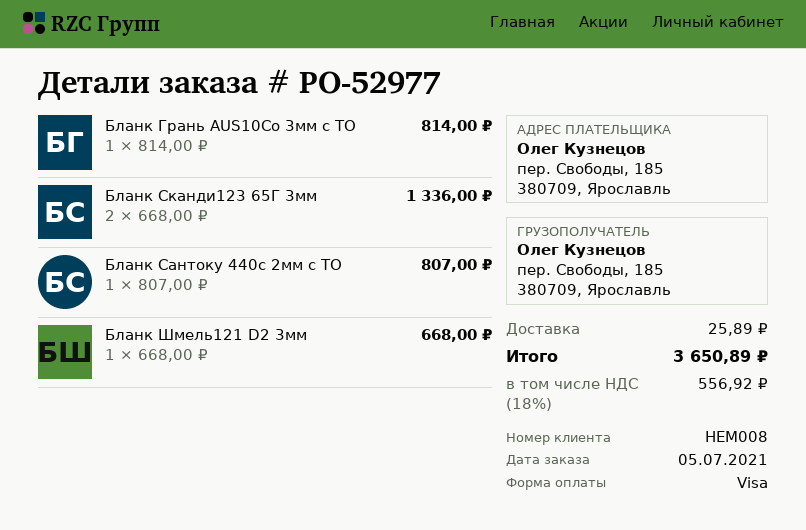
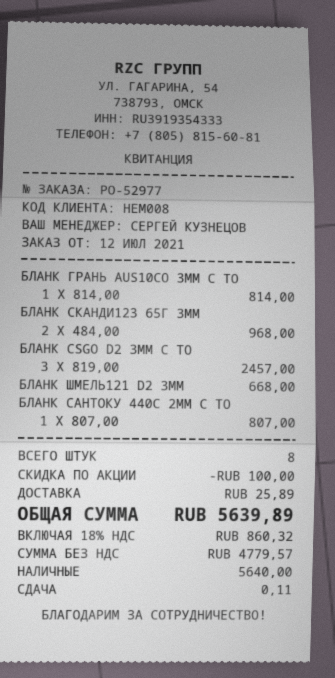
order date: 2021-07-05 -> 2021-07-12
payment method: Visa -> cash
Бланк Сканди123 65Г 3мм: 2 x 668.00 = 1336.00 -> 2 x 484.00 = 968.00
БЛАНК CSGO D2 3ММ С ТО: none -> 3 x 819.00 = 2457.00
discount: none -> 100.00
tax: 18% = 556.92 -> 18% = 860.32
total: 3650.89 -> 5639.89

